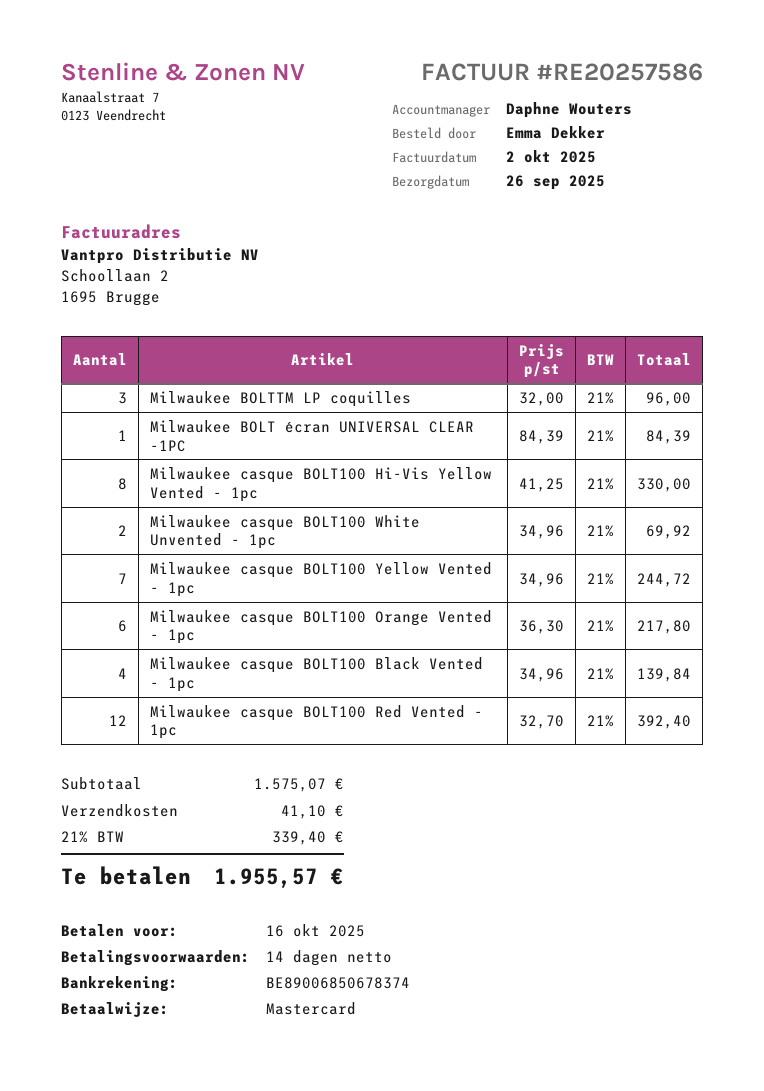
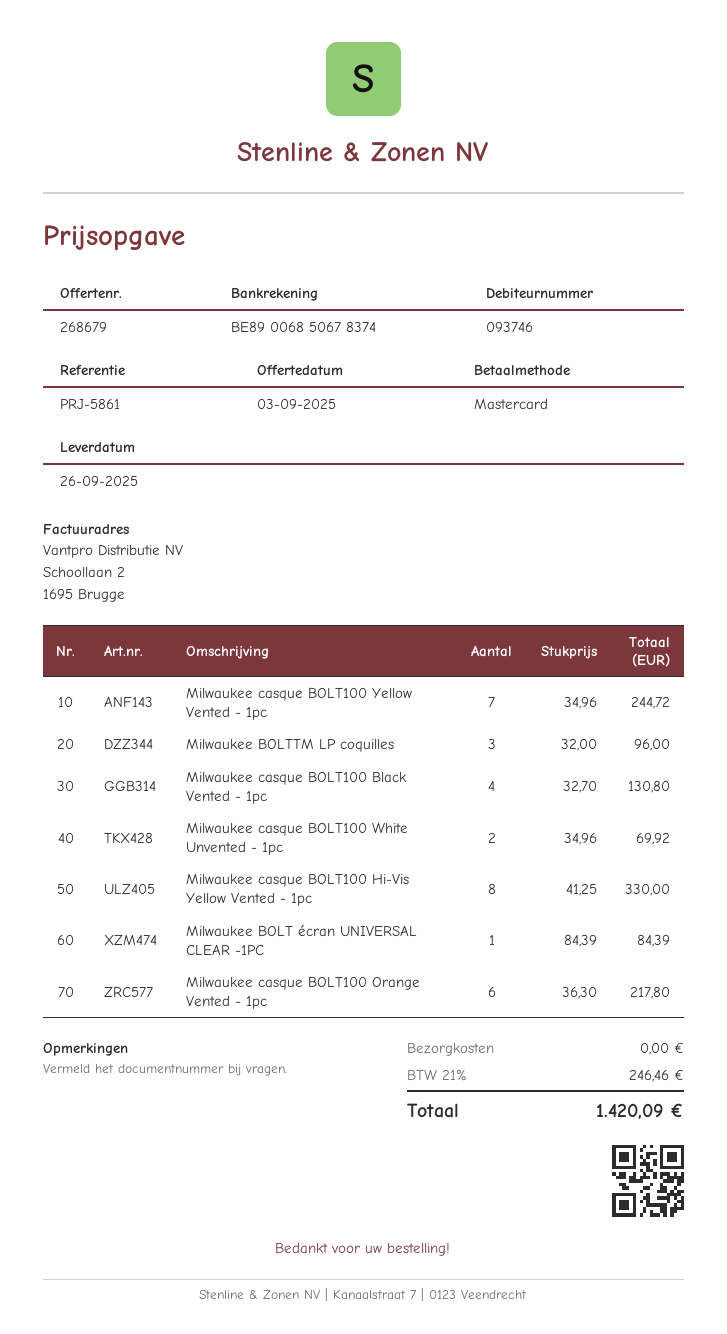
Milwaukee casque BOLT100 Black Vented - 1pc: 4 x 34.96 = 139.84 -> 4 x 32.70 = 130.80
Milwaukee casque BOLT100 Red Vented - 1pc: 12 x 32.70 = 392.40 -> none
shipping: 41.10 -> 0.00
tax: 21% = 339.40 -> 21% = 246.46
total: 1955.57 -> 1420.09

